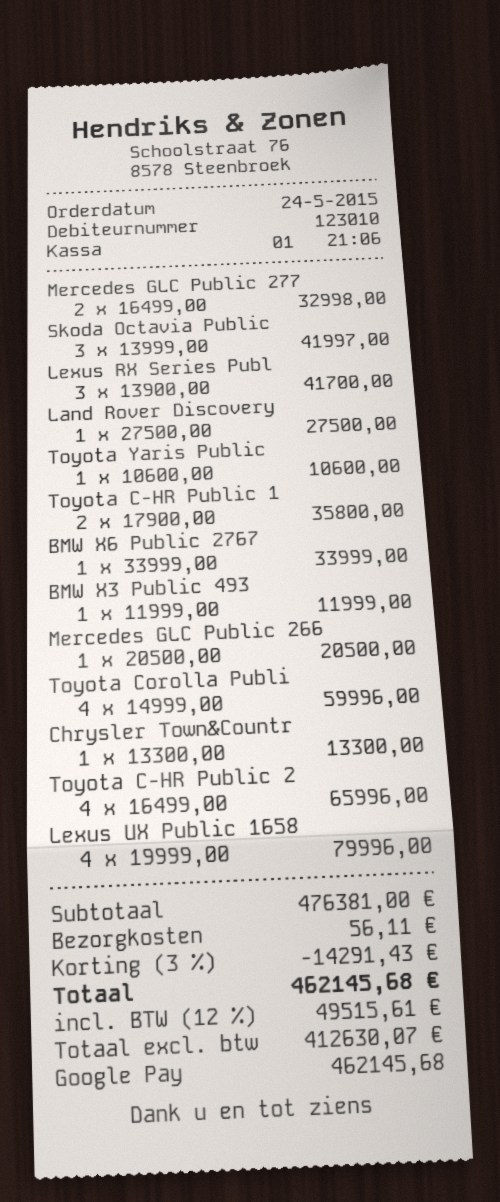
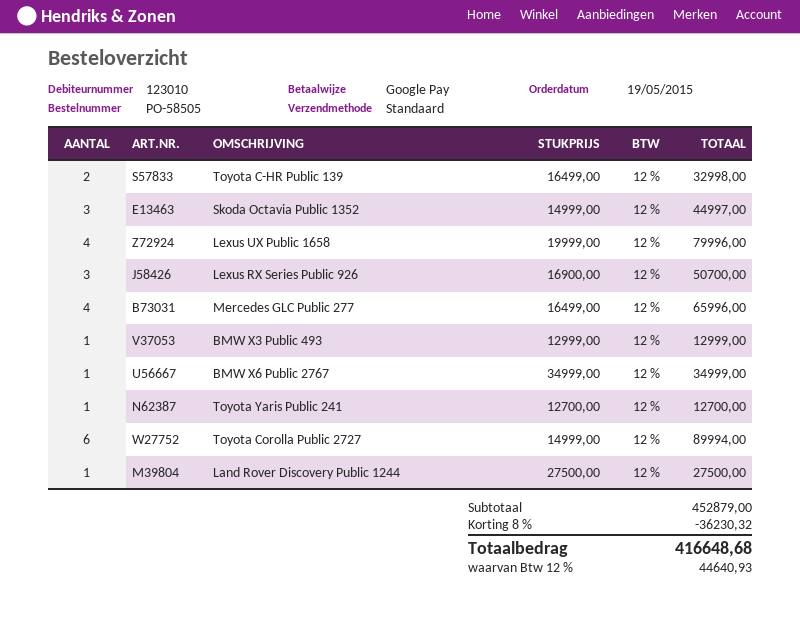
order date: 2015-05-24 -> 2015-05-19
Mercedes GLC Public 277: 2 x 16499.00 = 32998.00 -> 4 x 16499.00 = 65996.00
Skoda Octavia Public: 3 x 13999.00 = 41997.00 -> 3 x 14999.00 = 44997.00
Lexus RX Series Publ: 3 x 13900.00 = 41700.00 -> 3 x 16900.00 = 50700.00
Toyota Yaris Public: 1 x 10600.00 = 10600.00 -> 1 x 12700.00 = 12700.00
Toyota C-HR Public 1: 2 x 17900.00 = 35800.00 -> 2 x 16499.00 = 32998.00
BMW X6 Public 2767: 1 x 33999.00 = 33999.00 -> 1 x 34999.00 = 34999.00
BMW X3 Public 493: 1 x 11999.00 = 11999.00 -> 1 x 12999.00 = 12999.00
Mercedes GLC Public 266: 1 x 20500.00 = 20500.00 -> none
Toyota Corolla Publi: 4 x 14999.00 = 59996.00 -> 6 x 14999.00 = 89994.00
Chrysler Town&Countr: 1 x 13300.00 = 13300.00 -> none
Toyota C-HR Public 2: 4 x 16499.00 = 65996.00 -> none
subtotal: 476381.00 -> 452879.00
discount: 3% = 14291.43 -> 8% = 36230.32
shipping: 56.11 -> none
tax: 12% = 49515.61 -> 12% = 44640.93
total: 462145.68 -> 416648.68

